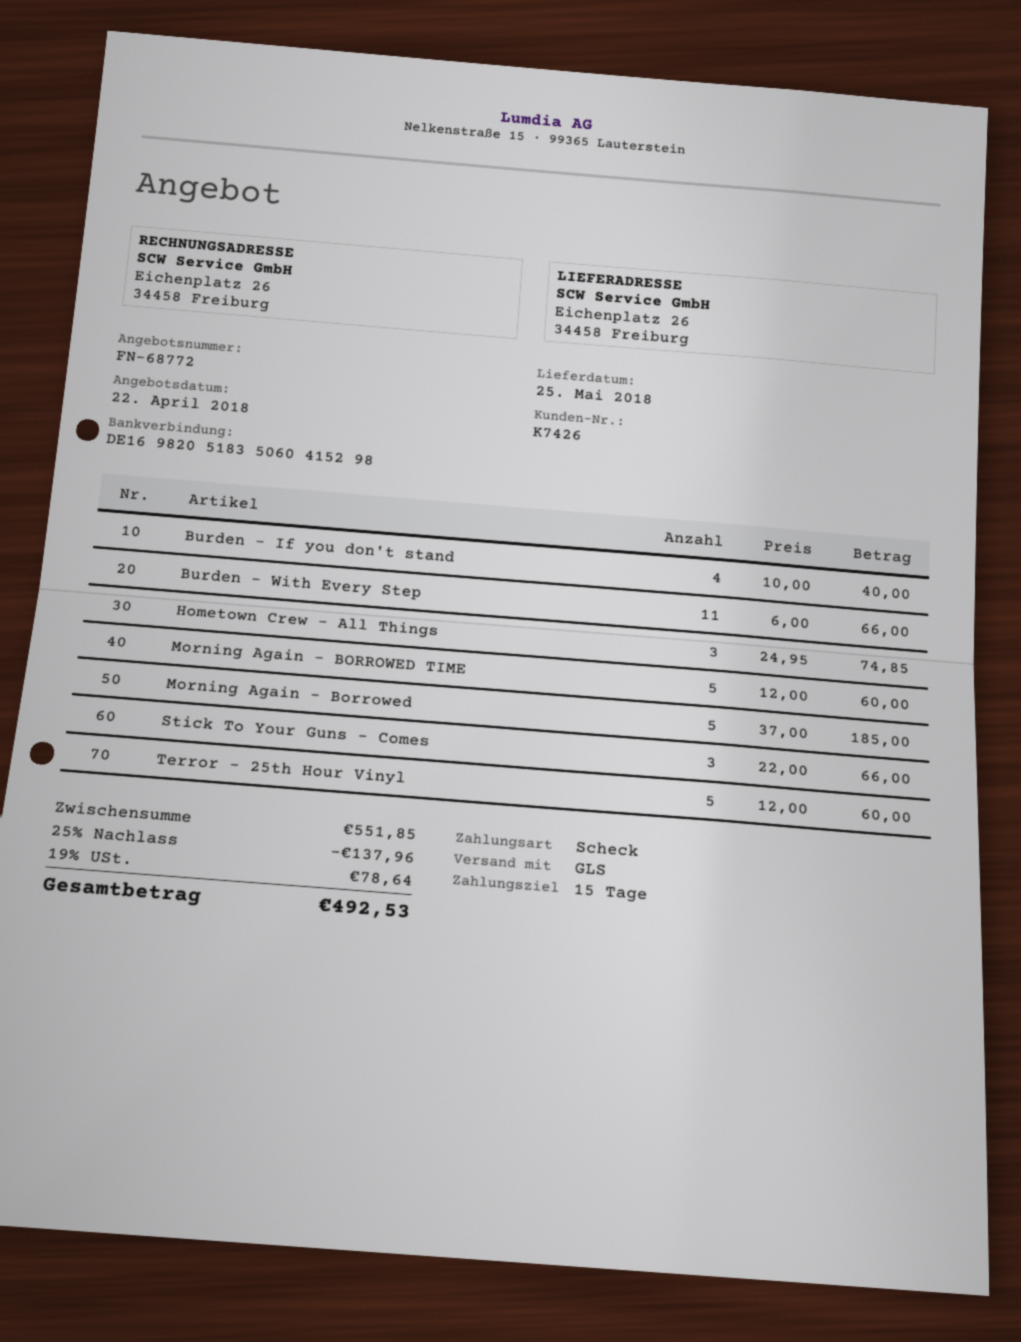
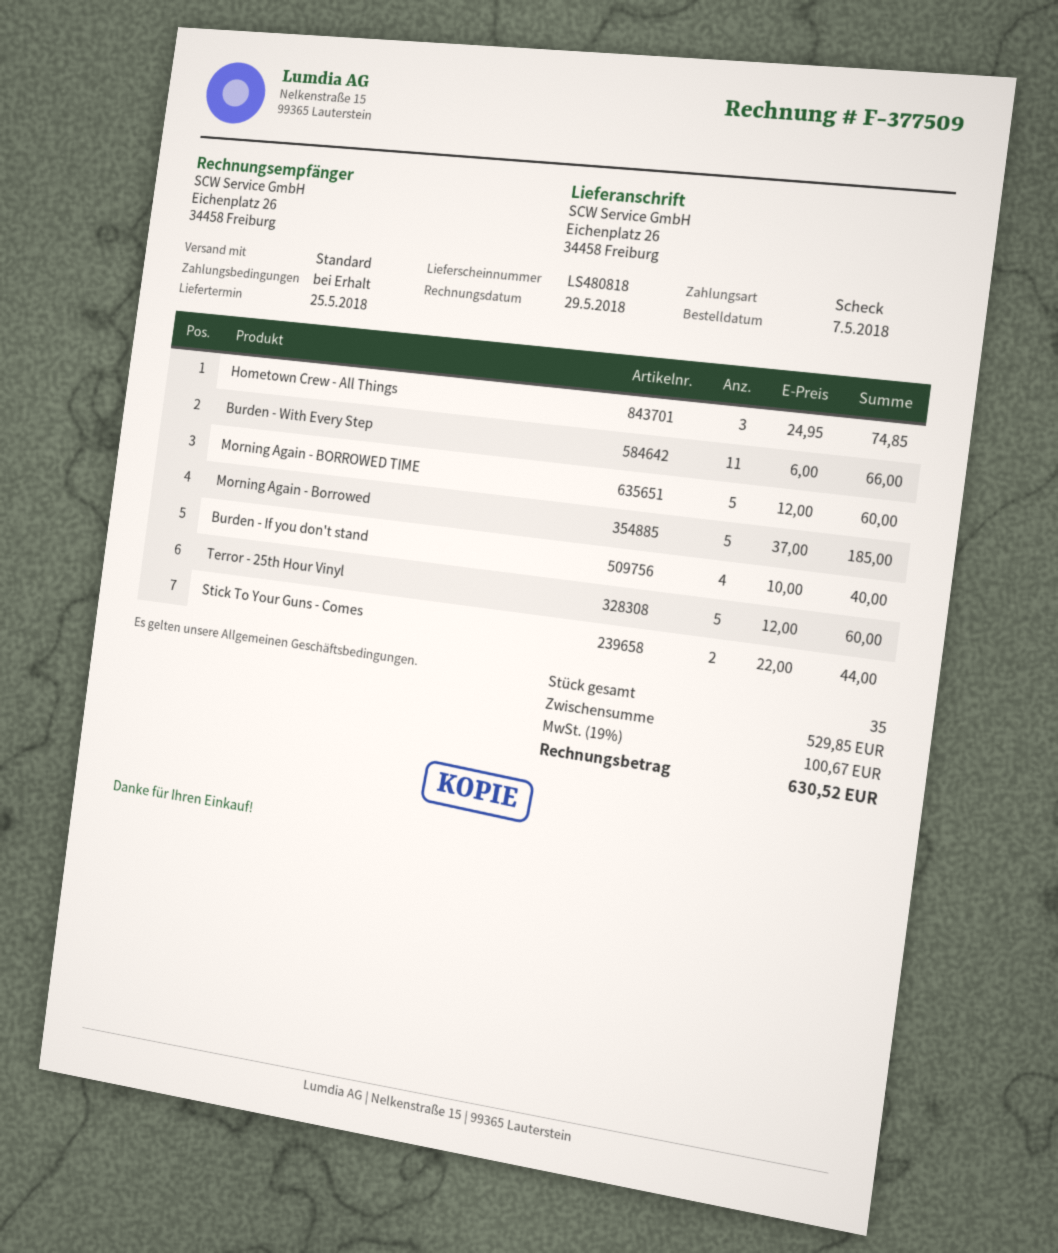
payment terms: 15 days -> on receipt
shipping method: GLS -> standard
Stick To Your Guns - Comes: 3 x 22.00 = 66.00 -> 2 x 22.00 = 44.00
subtotal: 551.85 -> 529.85
discount: 25% = 137.96 -> none
tax: 19% = 78.64 -> 19% = 100.67
total: 492.53 -> 630.52

